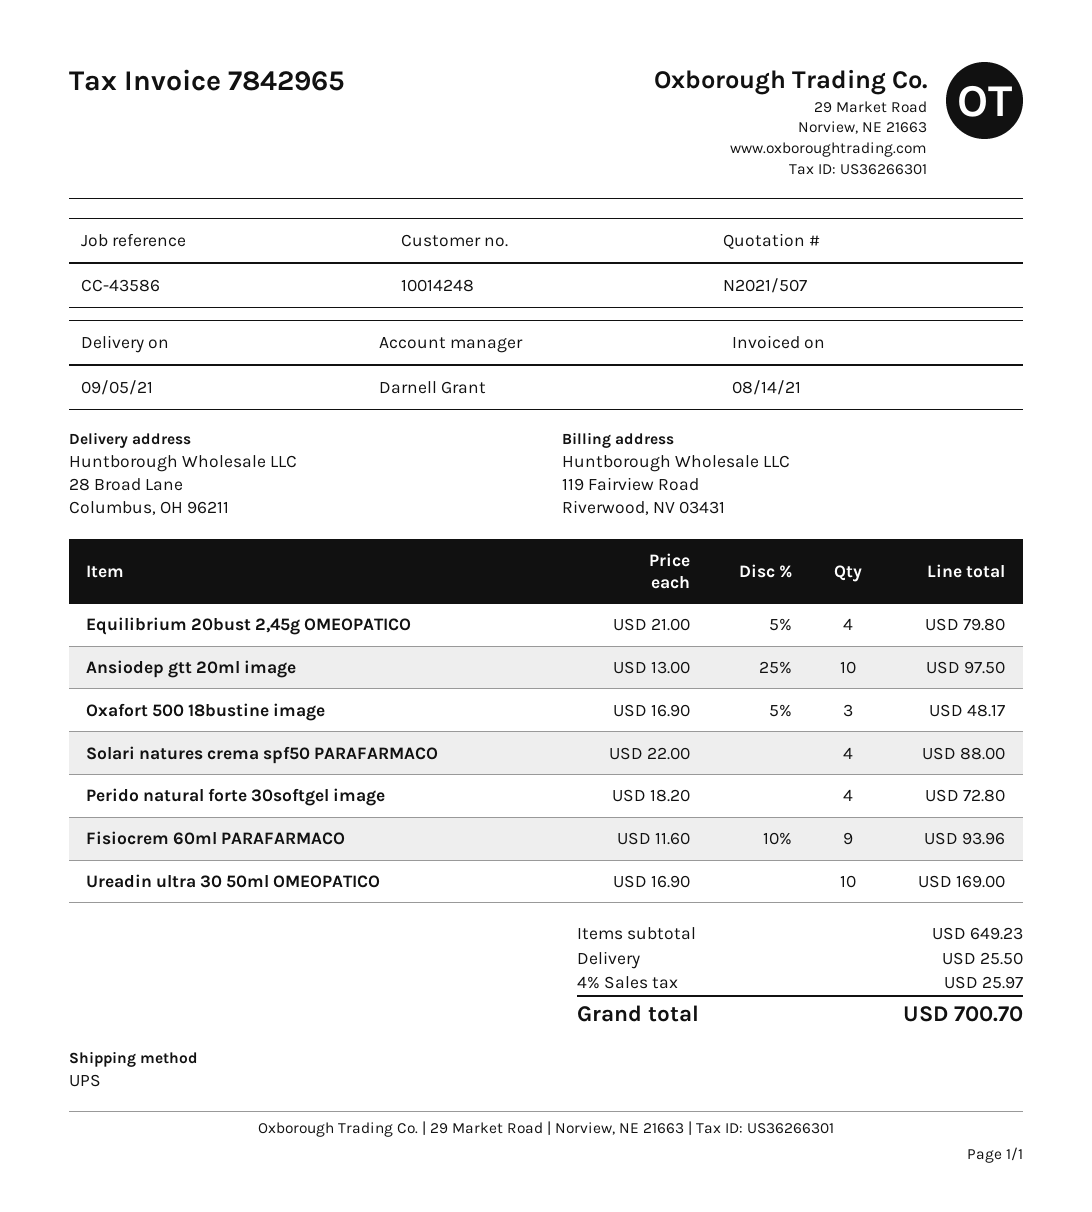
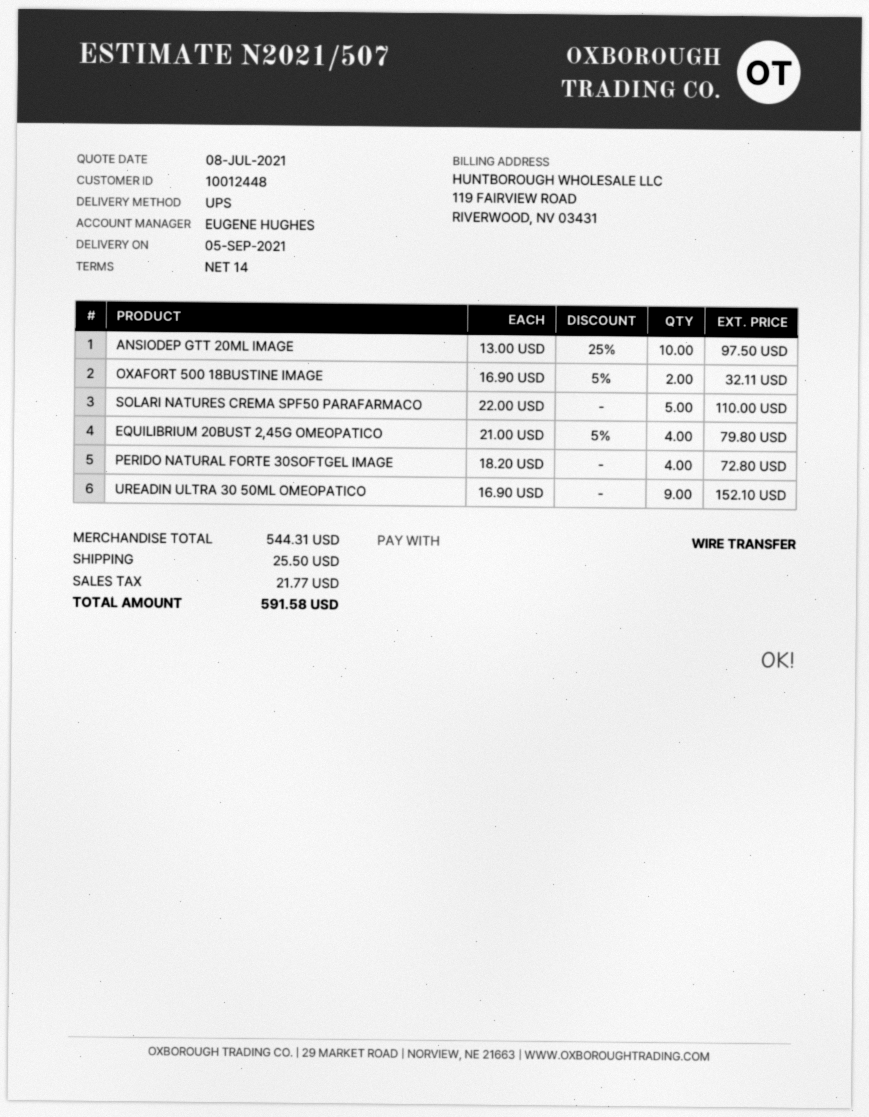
customer number: 10014248 -> 10012448
sales rep: Darnell Grant -> EUGENE HUGHES
Oxafort 500 18bustine image: 3 x 16.90 - 5% = 48.17 -> 2 x 16.90 - 5% = 32.11
Solari natures crema spf50 PARAFARMACO: 4 x 22.00 = 88.00 -> 5 x 22.00 = 110.00
Fisiocrem 60ml PARAFARMACO: 9 x 11.60 - 10% = 93.96 -> none
Ureadin ultra 30 50ml OMEOPATICO: 10 x 16.90 = 169.00 -> 9 x 16.90 = 152.10
subtotal: 649.23 -> 544.31
tax: 25.97 -> 21.77
total: 700.70 -> 591.58

